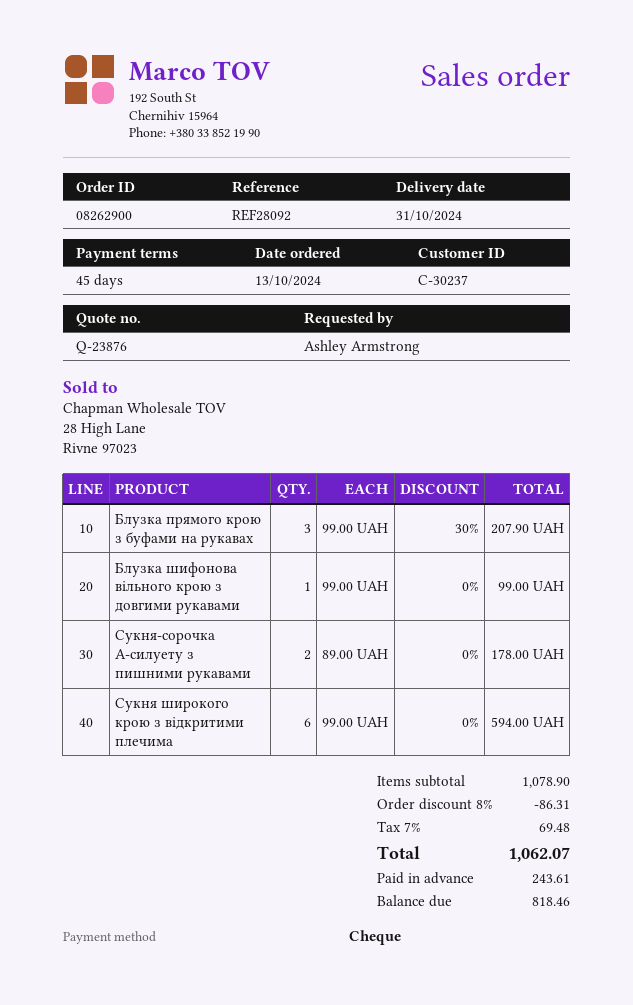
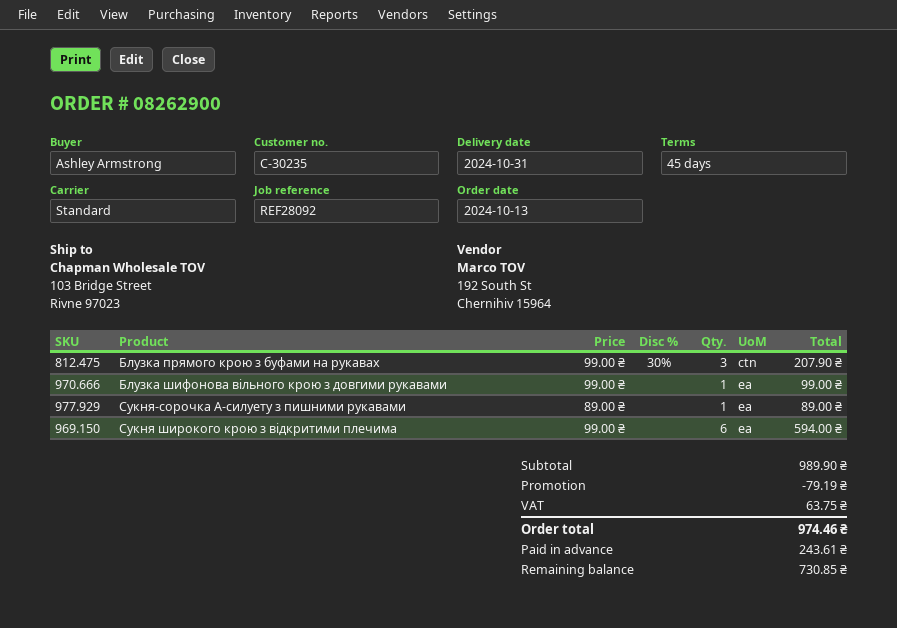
customer number: C-30237 -> C-30235
Сукня-сорочка А-силуету з пишними рукавами: 2 x 89.00 = 178.00 -> 1 x 89.00 = 89.00
subtotal: 1078.90 -> 989.90
discount: 86.31 -> 79.19
tax: 69.48 -> 63.75
total: 1062.07 -> 974.46
balance: 818.46 -> 730.85

